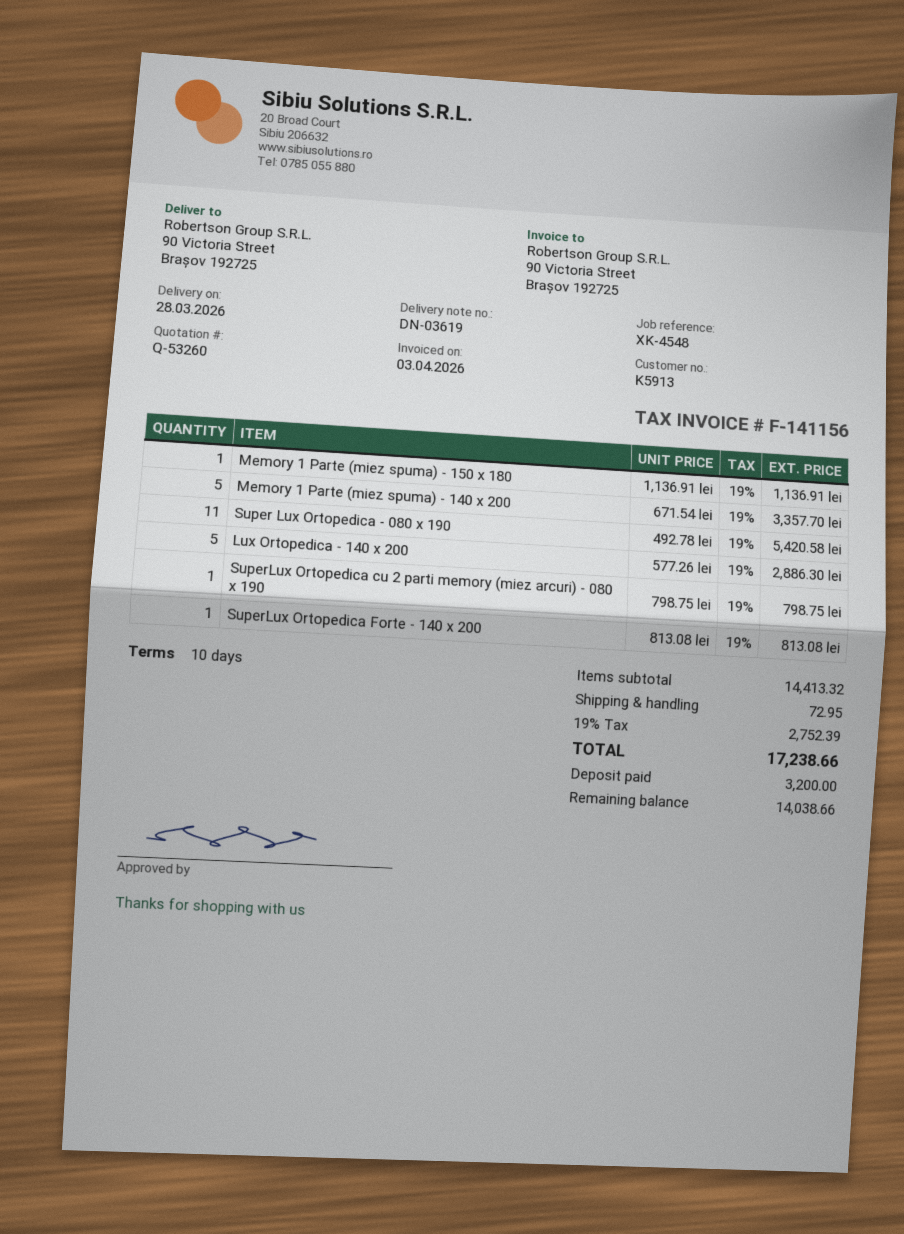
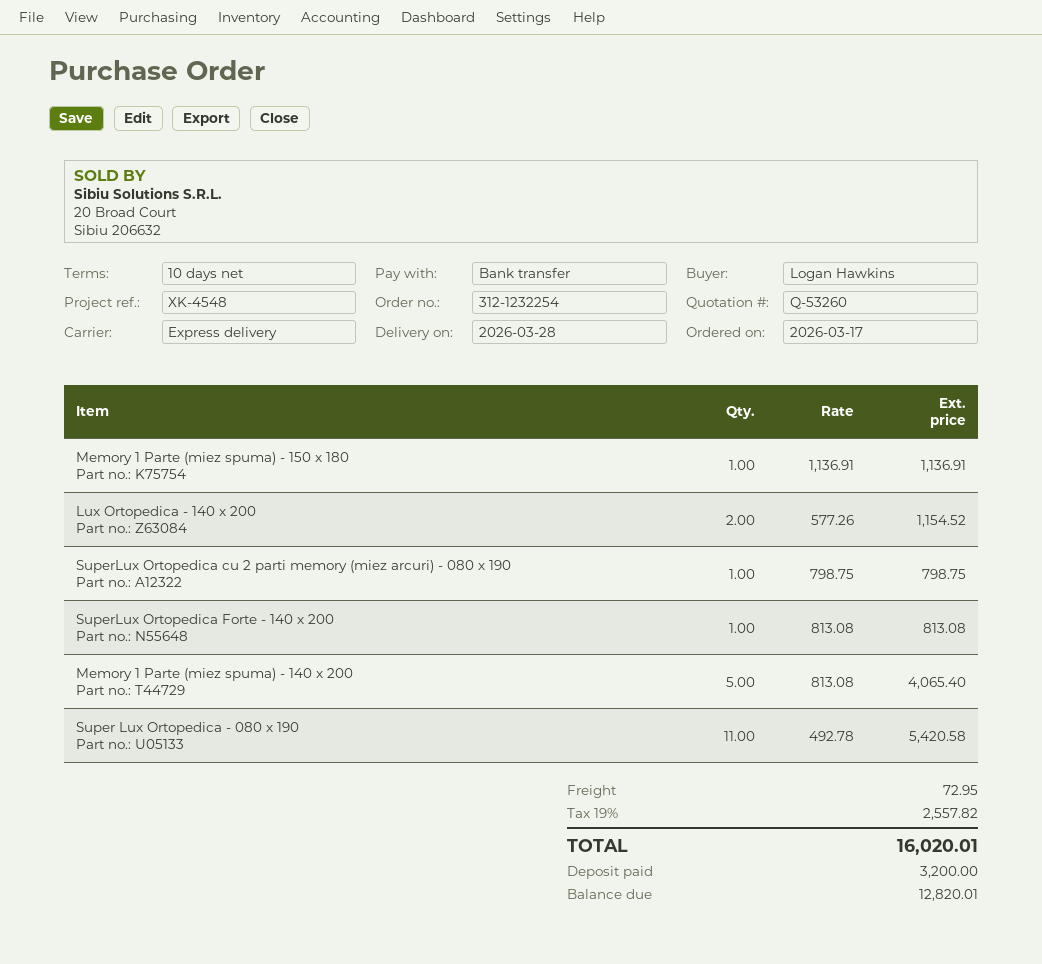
Memory 1 Parte (miez spuma) - 140 x 200: 5 x 671.54 = 3357.70 -> 5 x 813.08 = 4065.40
Lux Ortopedica - 140 x 200: 5 x 577.26 = 2886.30 -> 2 x 577.26 = 1154.52
tax: 19% = 2752.39 -> 19% = 2557.82
total: 17238.66 -> 16020.01
balance: 14038.66 -> 12820.01

